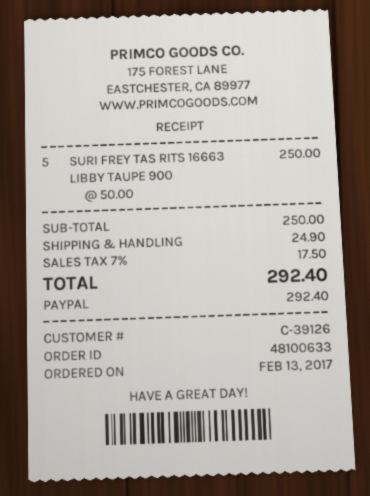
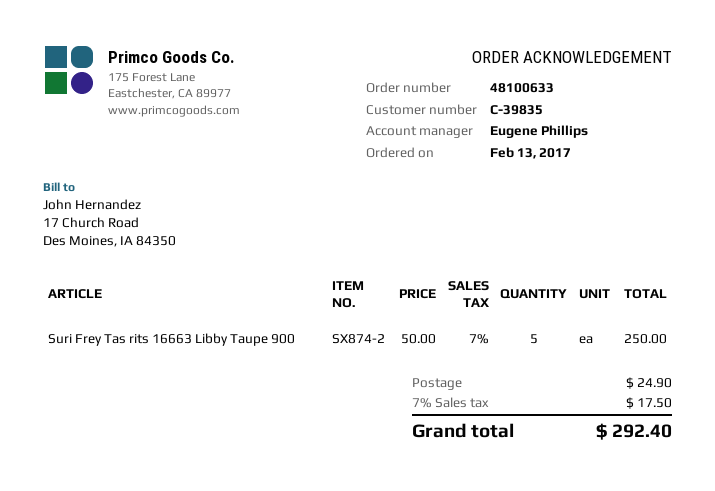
customer number: C-39126 -> C-39835

